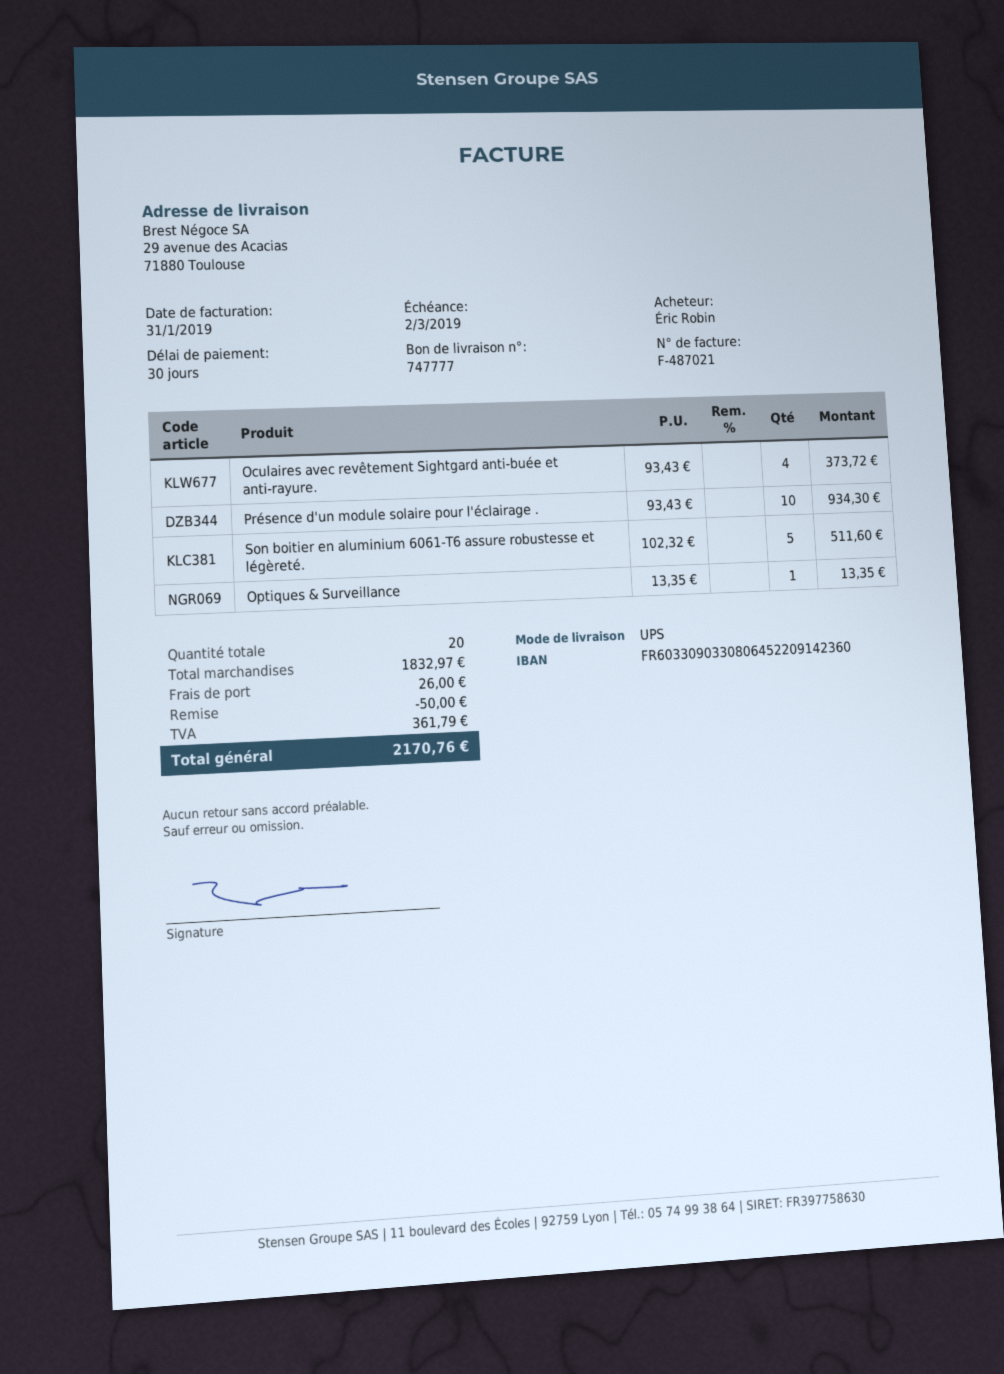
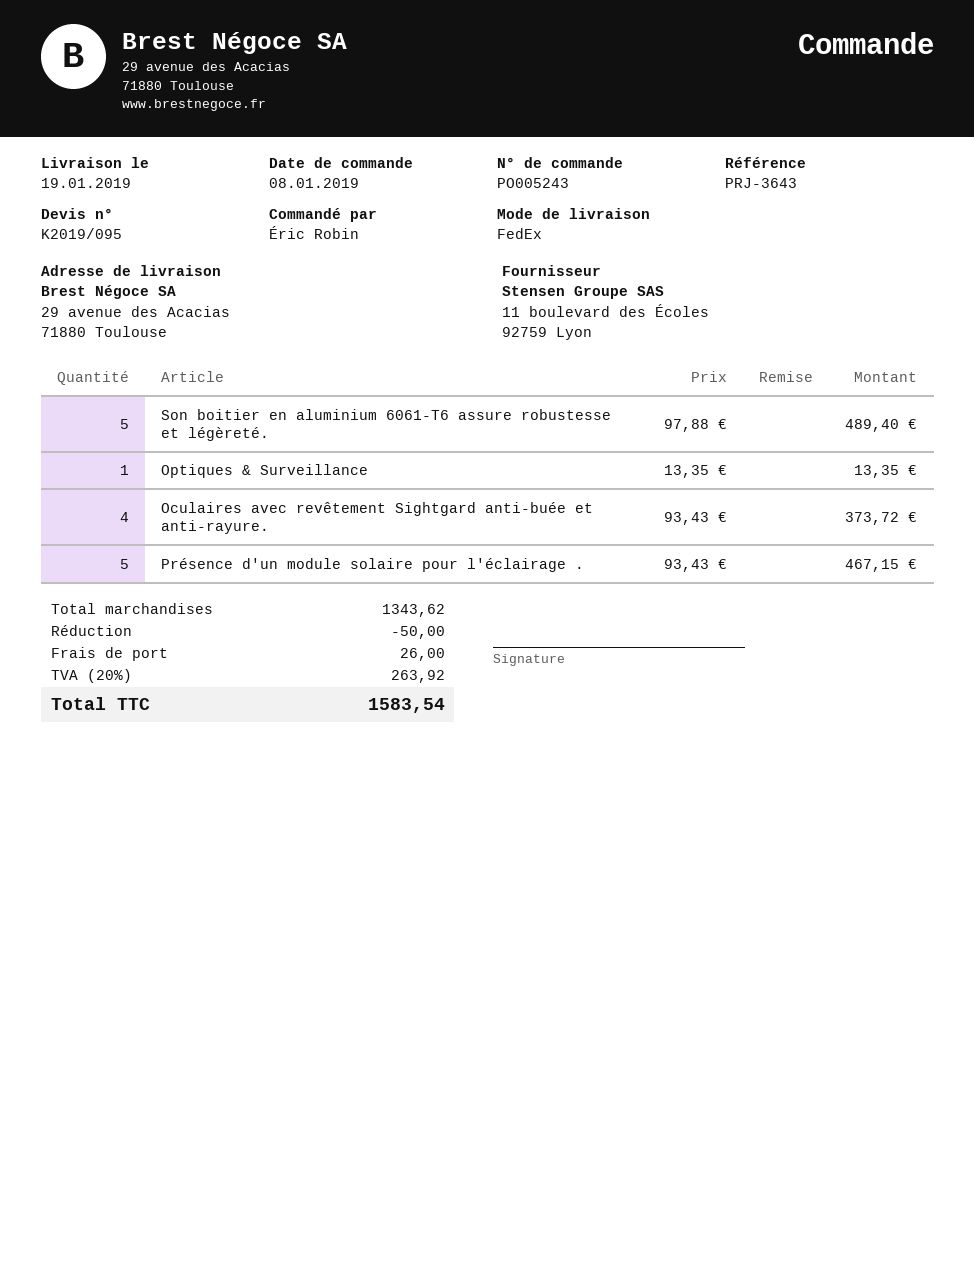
shipping method: UPS -> FedEx
Présence d'un module solaire pour l'éclairage .: 10 x 93.43 = 934.30 -> 5 x 93.43 = 467.15
Son boitier en aluminium 6061-T6 assure robustesse et légèreté.: 5 x 102.32 = 511.60 -> 5 x 97.88 = 489.40
subtotal: 1832.97 -> 1343.62
tax: 361.79 -> 263.92
total: 2170.76 -> 1583.54

